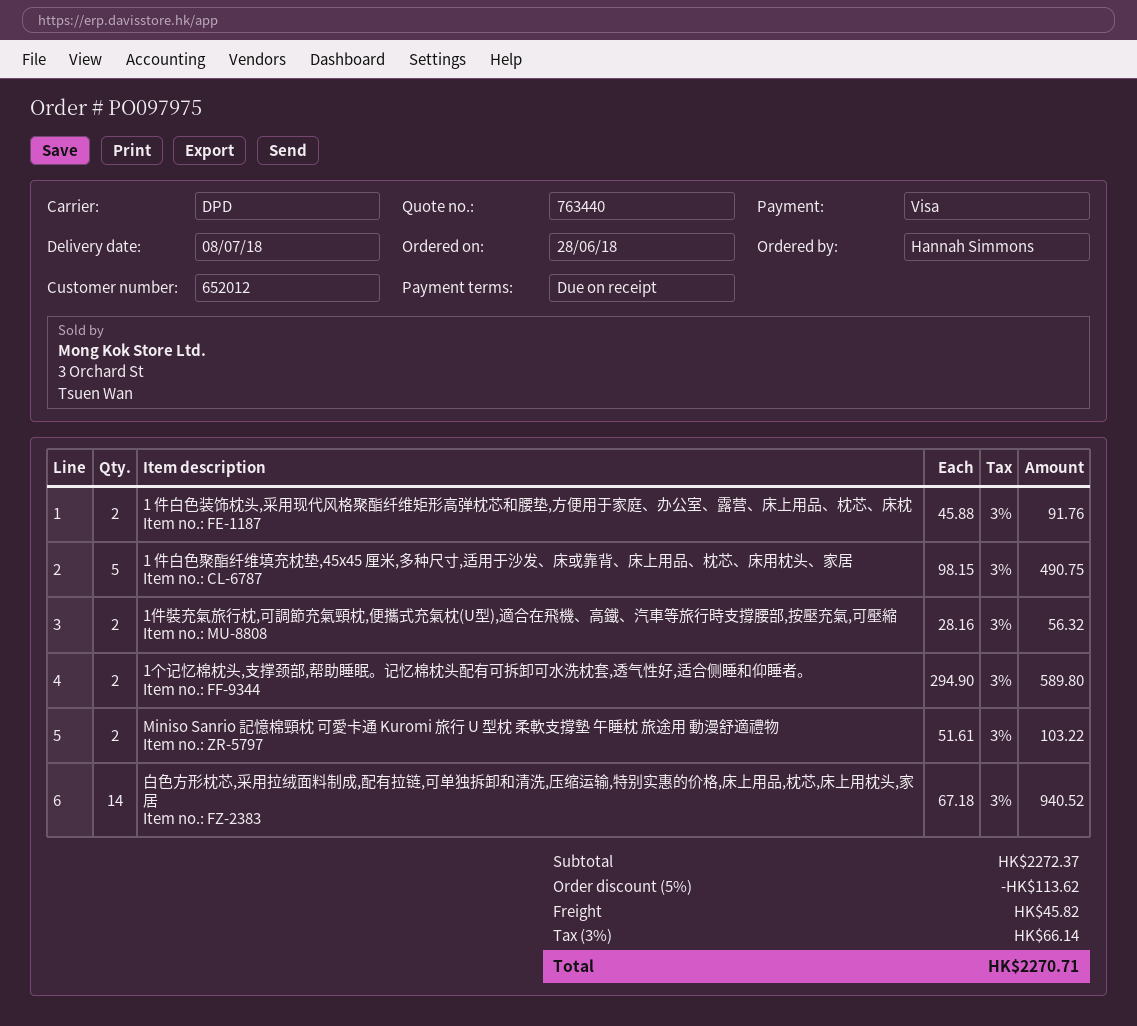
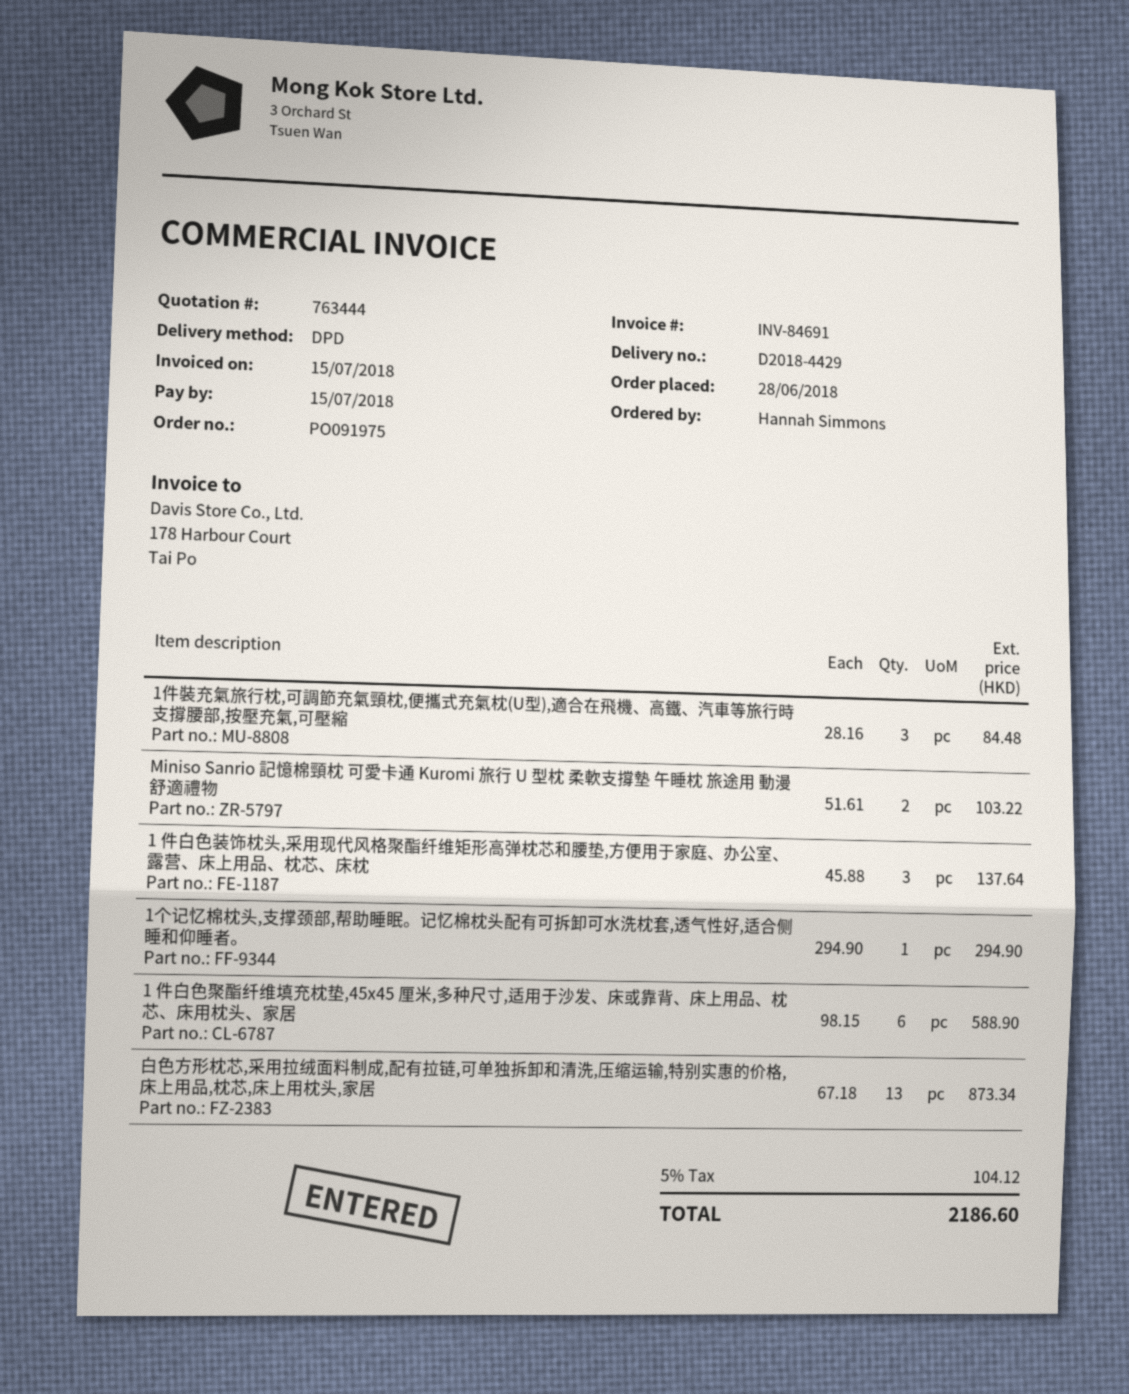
quote number: 763440 -> 763444
order number: PO097975 -> PO091975
1 件白色装饰枕头,采用现代风格聚酯纤维矩形高弹枕芯和腰垫,方便用于家庭、办公室、露营、床上用品、枕芯、床枕: 2 x 45.88 = 91.76 -> 3 x 45.88 = 137.64
1 件白色聚酯纤维填充枕垫,45x45 厘米,多种尺寸,适用于沙发、床或靠背、床上用品、枕芯、床用枕头、家居: 5 x 98.15 = 490.75 -> 6 x 98.15 = 588.90
1件裝充氣旅行枕,可調節充氣頸枕,便攜式充氣枕(U型),適合在飛機、高鐵、汽車等旅行時支撐腰部,按壓充氣,可壓縮: 2 x 28.16 = 56.32 -> 3 x 28.16 = 84.48
1个记忆棉枕头,支撑颈部,帮助睡眠。记忆棉枕头配有可拆卸可水洗枕套,透气性好,适合侧睡和仰睡者。: 2 x 294.90 = 589.80 -> 1 x 294.90 = 294.90
白色方形枕芯,采用拉绒面料制成,配有拉链,可单独拆卸和清洗,压缩运输,特别实惠的价格,床上用品,枕芯,床上用枕头,家居: 14 x 67.18 = 940.52 -> 13 x 67.18 = 873.34
discount: 5% = 113.62 -> none
shipping: 45.82 -> none
tax: 3% = 66.14 -> 5% = 104.12
total: 2270.71 -> 2186.60

